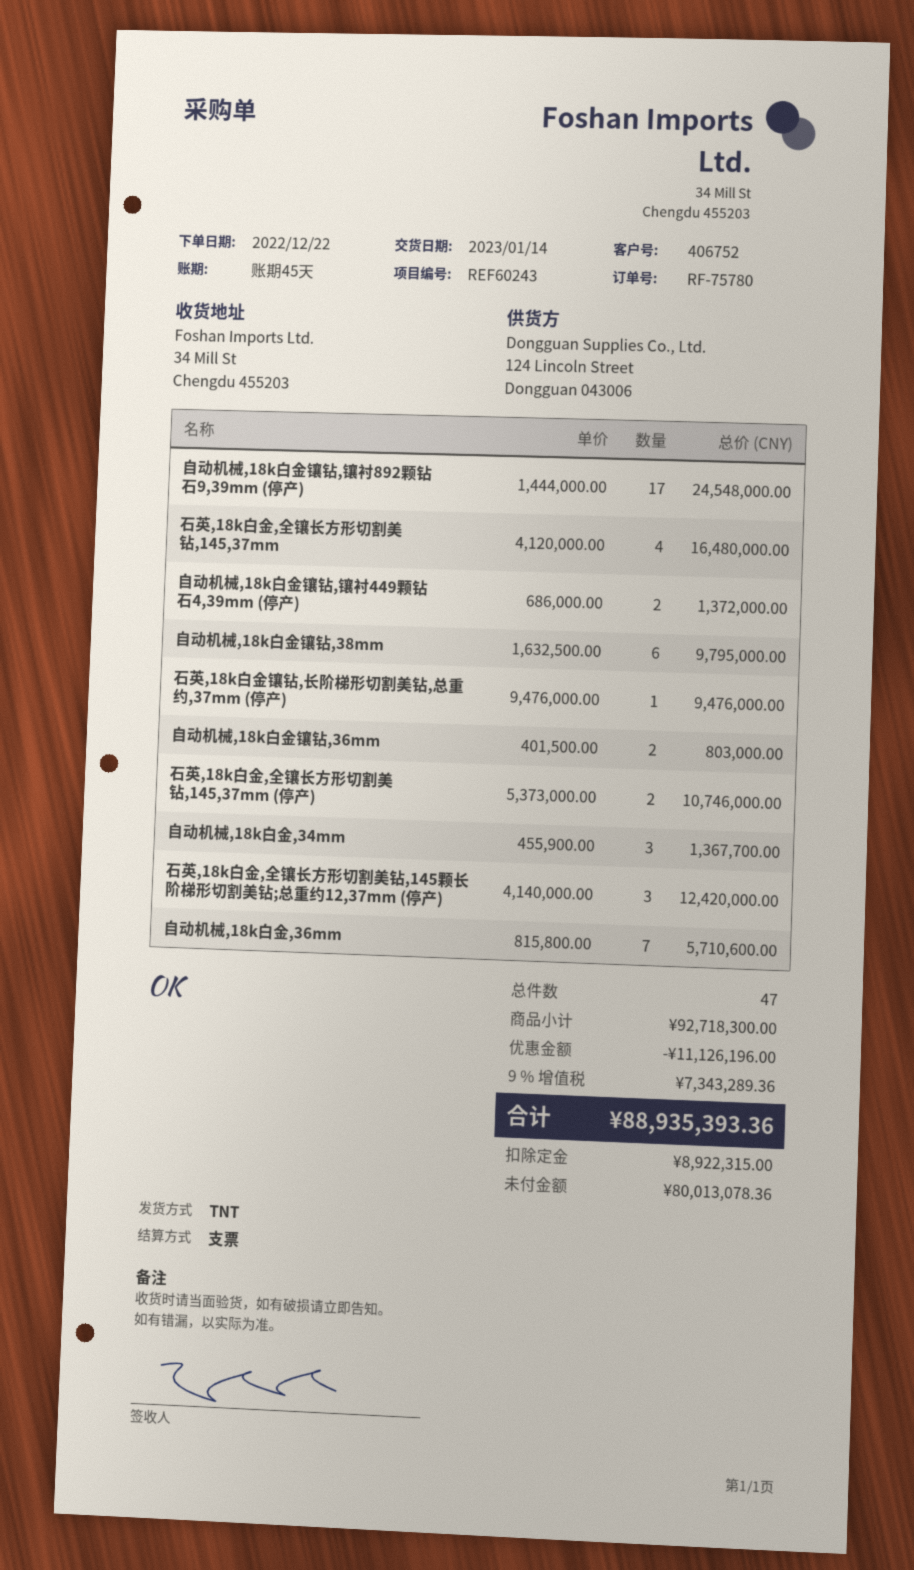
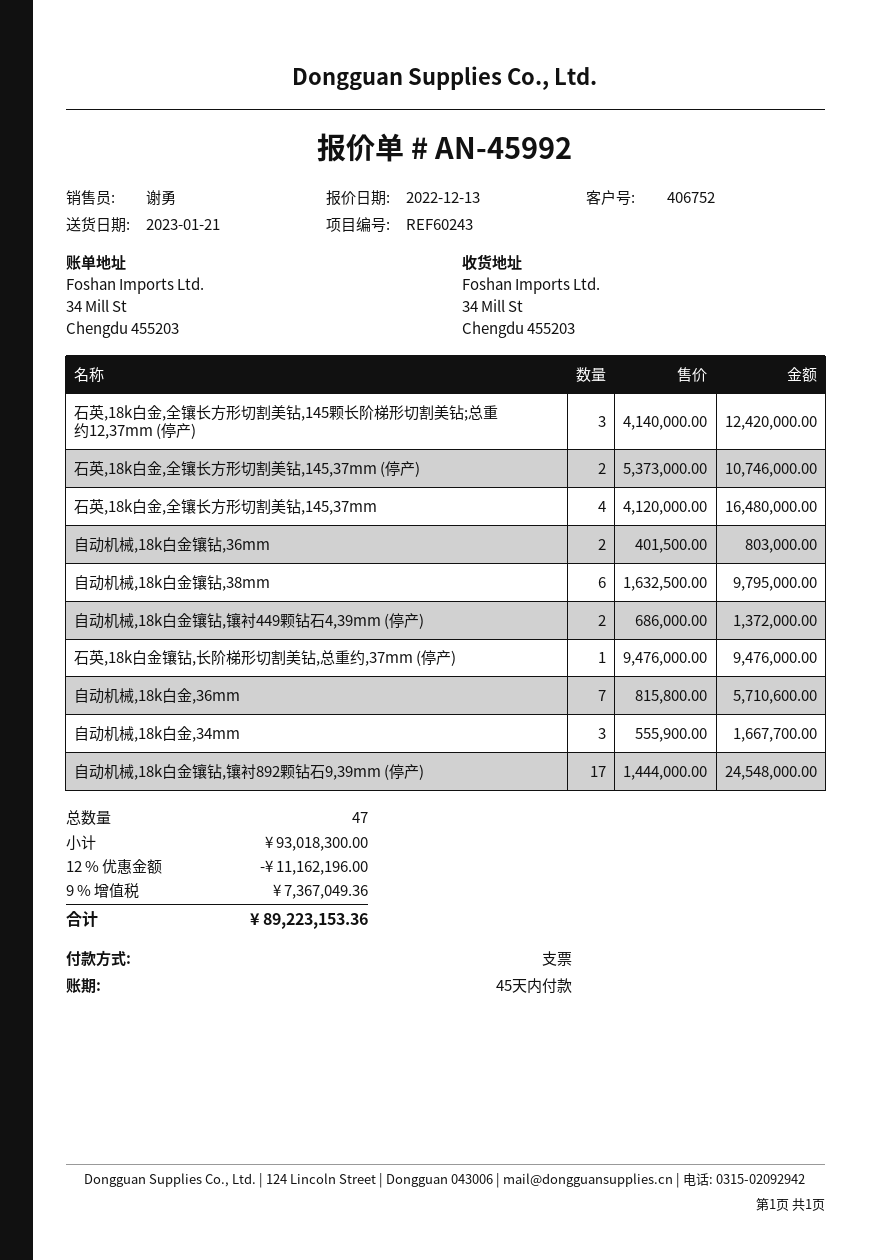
delivery date: 2023-01-14 -> 2023-01-21
自动机械,18k白金,34mm: 3 x 455900.00 = 1367700.00 -> 3 x 555900.00 = 1667700.00
subtotal: 92718300.00 -> 93018300.00
discount: 11126196.00 -> 11162196.00
tax: 9% = 7343289.36 -> 9% = 7367049.36
total: 88935393.36 -> 89223153.36

